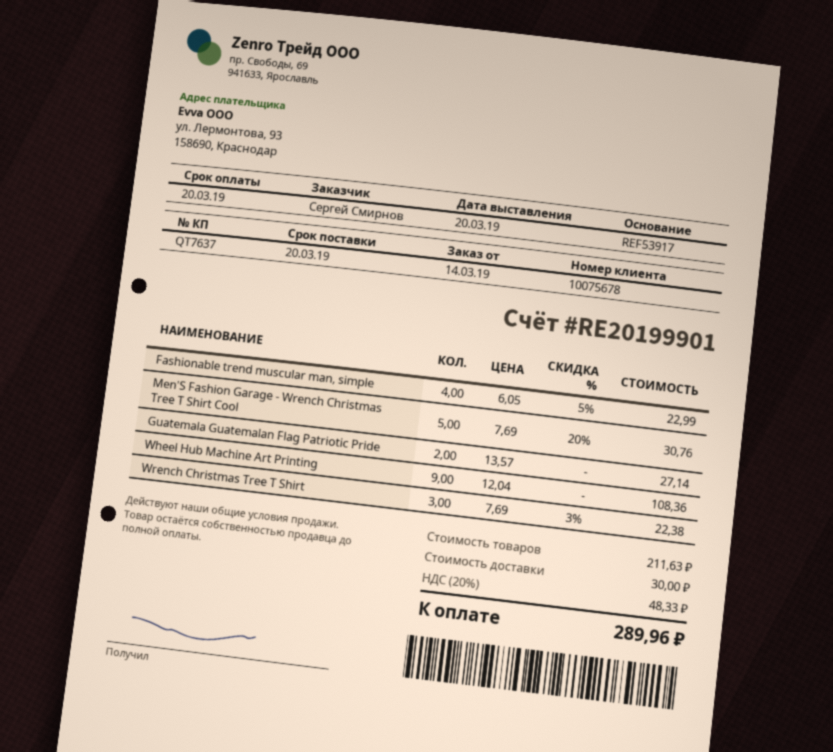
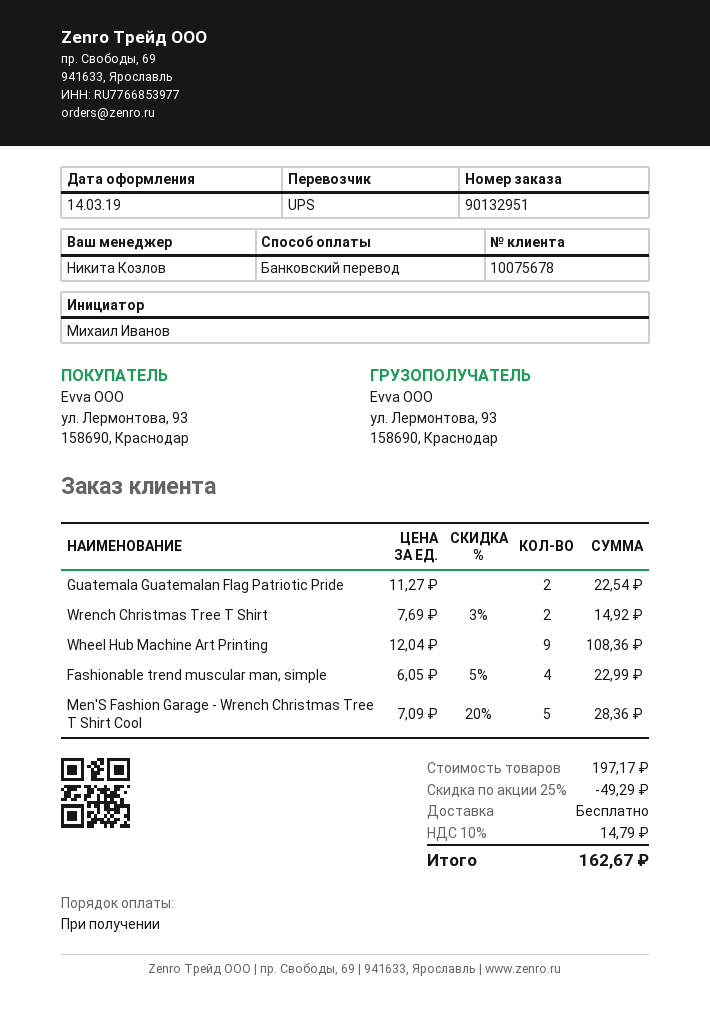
ordered by: Сергей Смирнов -> Михаил Иванов
Men'S Fashion Garage - Wrench Christmas Tree T Shirt Cool: 5 x 7.69 - 20% = 30.76 -> 5 x 7.09 - 20% = 28.36
Guatemala Guatemalan Flag Patriotic Pride: 2 x 13.57 = 27.14 -> 2 x 11.27 = 22.54
Wrench Christmas Tree T Shirt: 3 x 7.69 - 3% = 22.38 -> 2 x 7.69 - 3% = 14.92
subtotal: 211.63 -> 197.17
discount: none -> 25% = 49.29
shipping: 30.00 -> 0.00
tax: 20% = 48.33 -> 10% = 14.79
total: 289.96 -> 162.67

